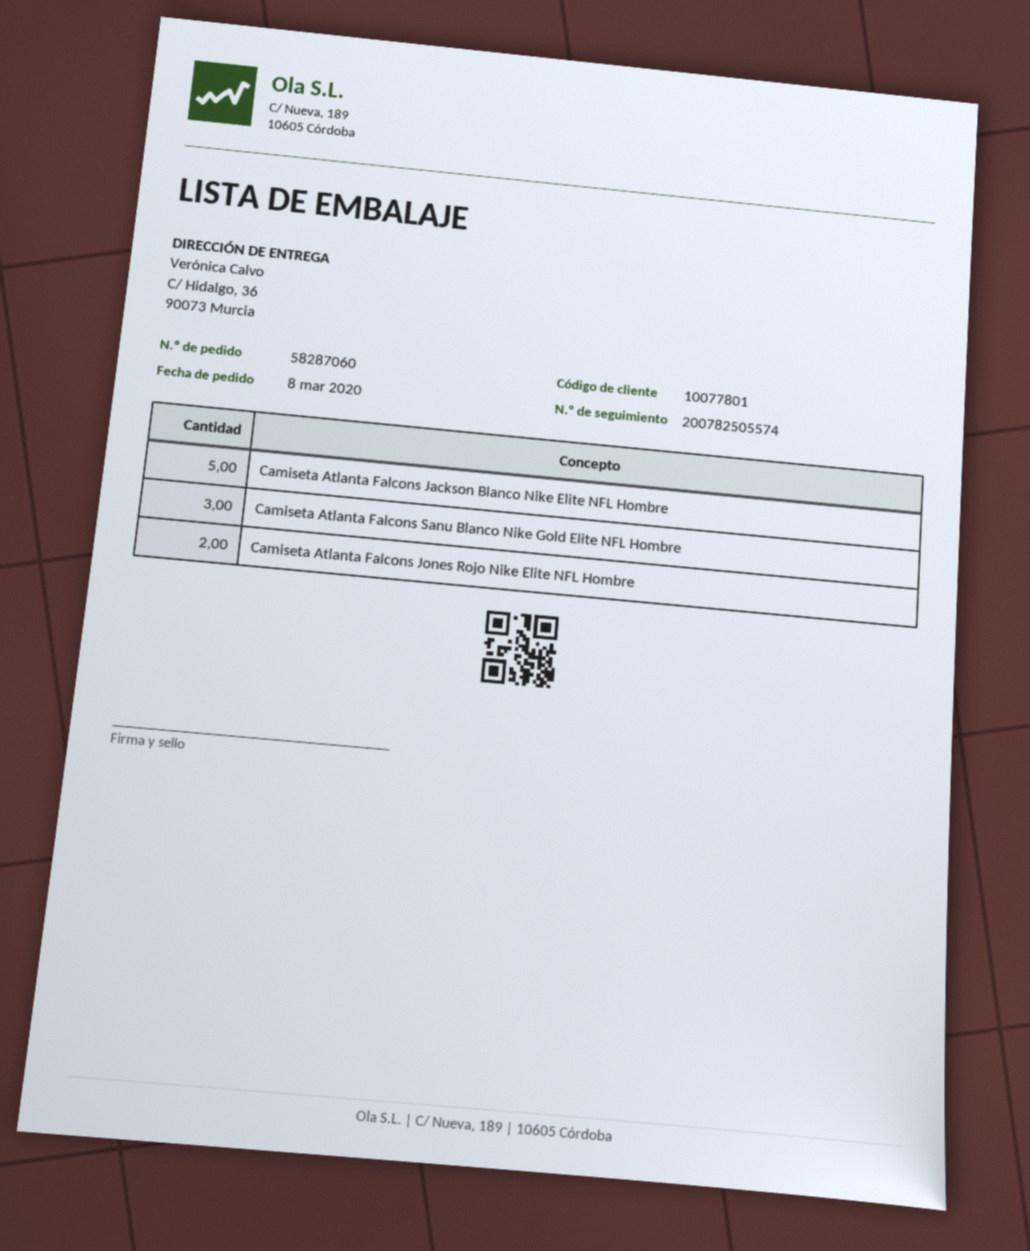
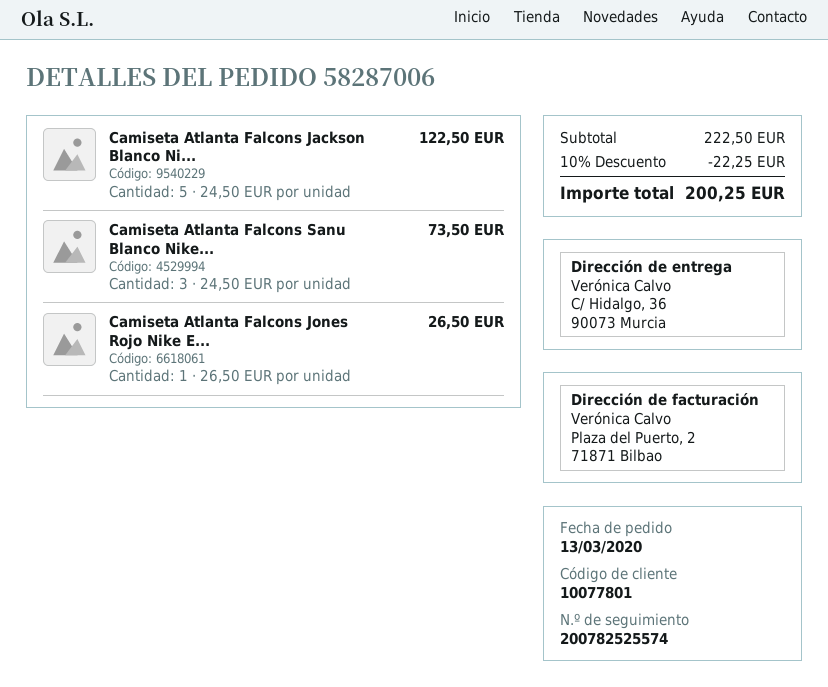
order number: 58287060 -> 58287006
order date: 2020-03-08 -> 2020-03-13
tracking number: 200782505574 -> 200782525574
Camiseta Atlanta Falcons Jones Rojo Nike Elite NFL Hombre: 2 -> 1

